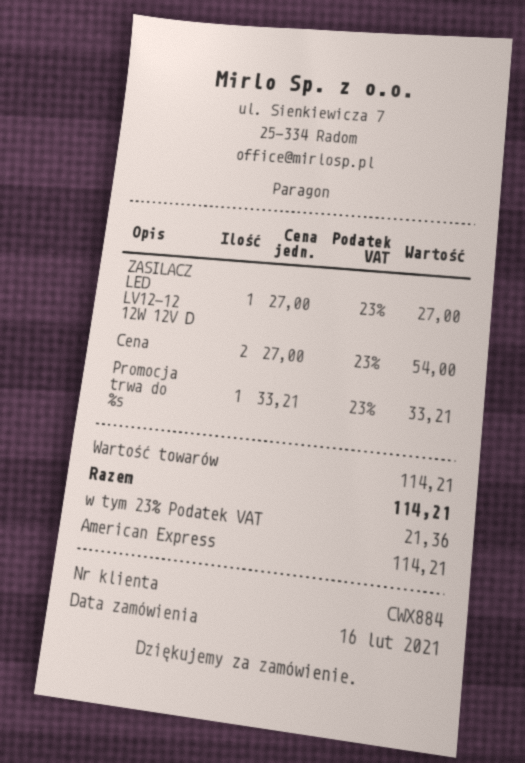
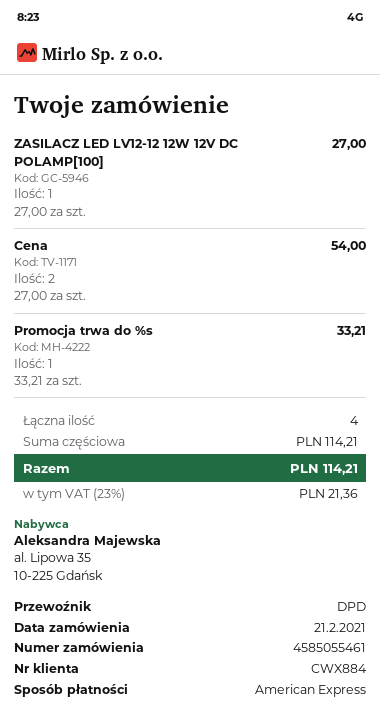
order date: 2021-02-16 -> 2021-02-21

